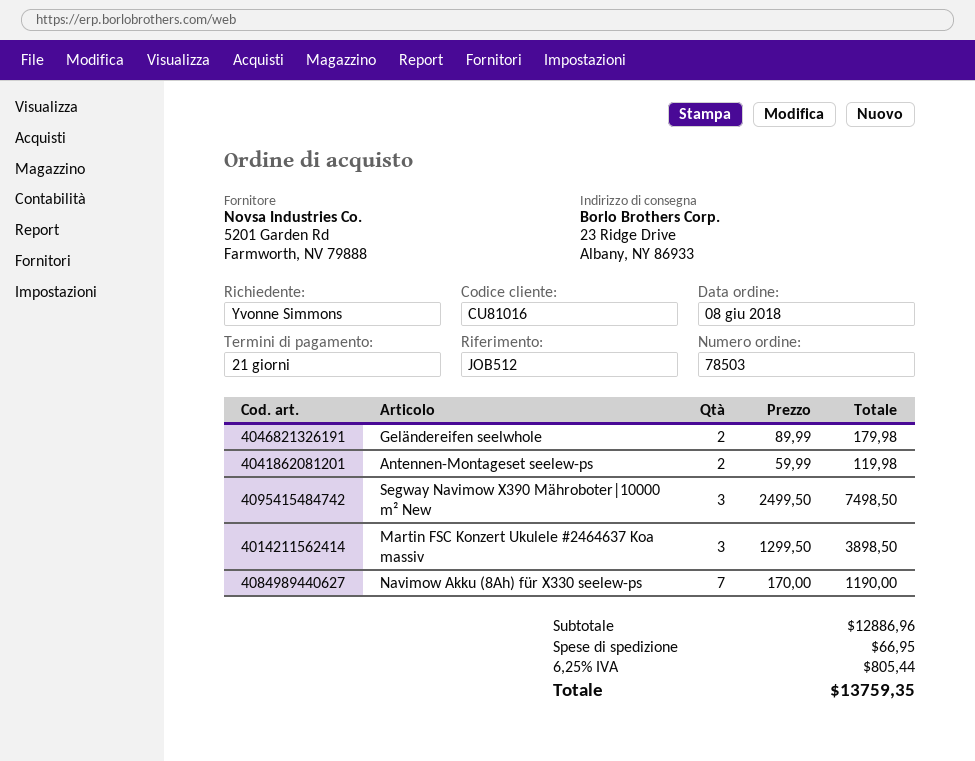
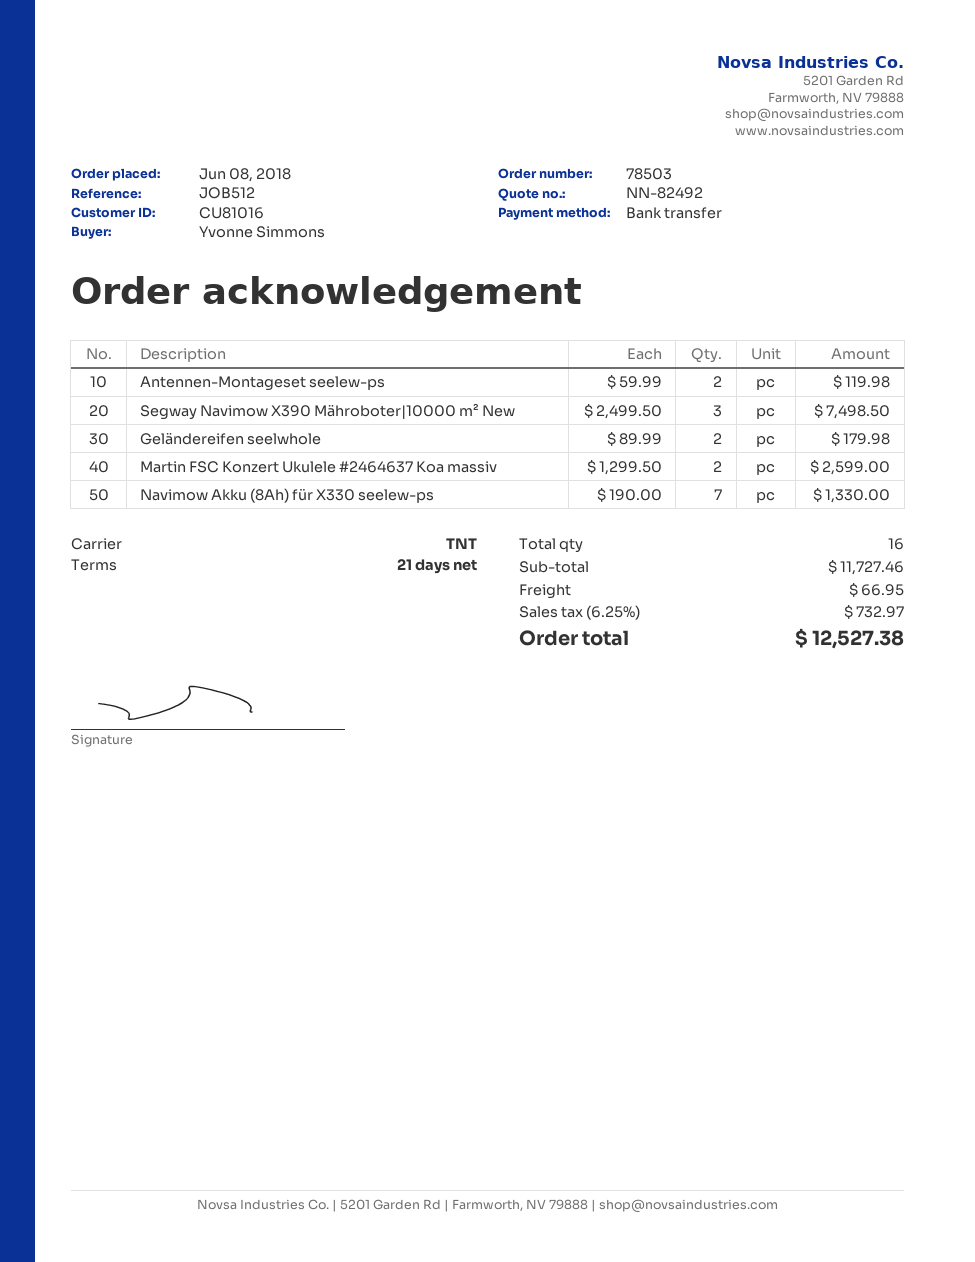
Martin FSC Konzert Ukulele #2464637 Koa massiv: 3 x 1299.50 = 3898.50 -> 2 x 1299.50 = 2599.00
Navimow Akku (8Ah) für X330 seelew-ps: 7 x 170.00 = 1190.00 -> 7 x 190.00 = 1330.00
subtotal: 12886.96 -> 11727.46
tax: 6.25% = 805.44 -> 6.25% = 732.97
total: 13759.35 -> 12527.38

